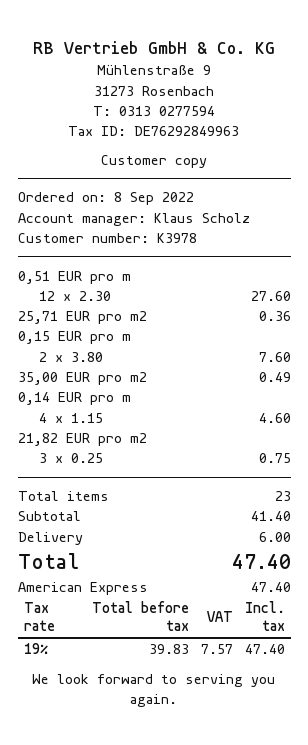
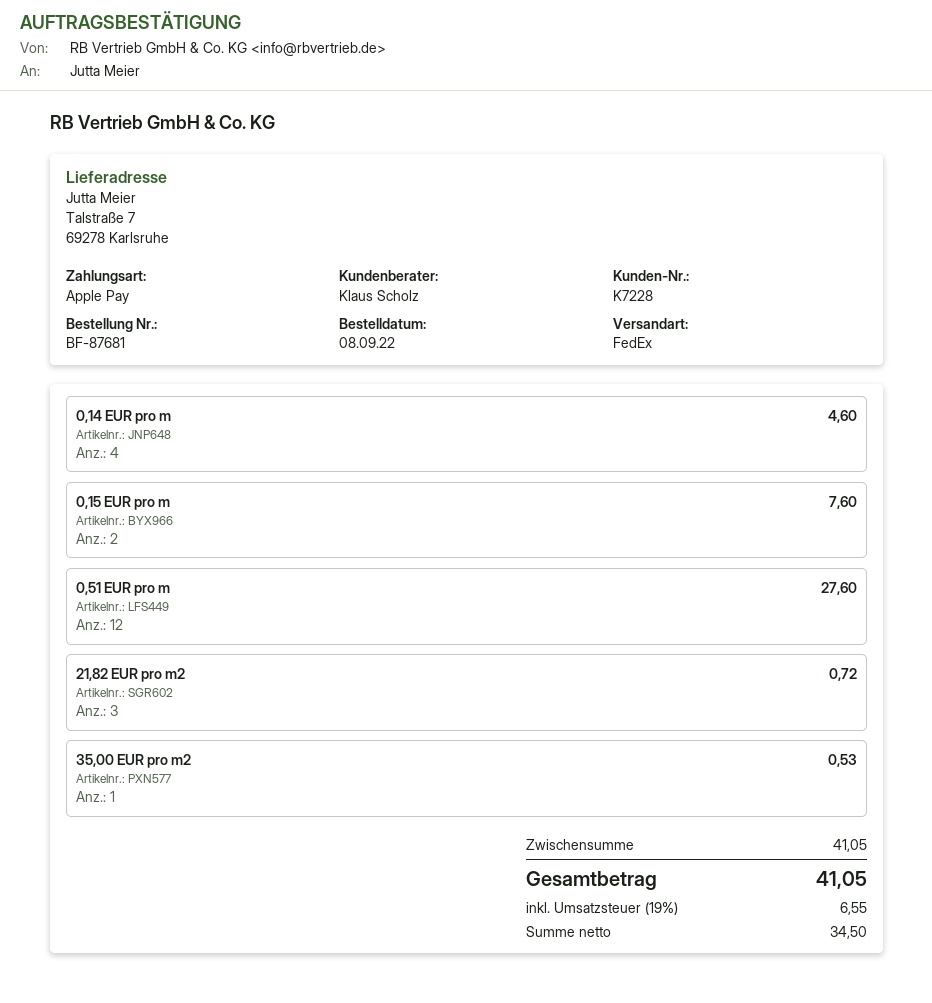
customer number: K3978 -> K7228
payment method: American Express -> Apple Pay
25,71 EUR pro m2: 1 for 0.36 -> none
35,00 EUR pro m2: 1 for 0.49 -> 1 for 0.53
21,82 EUR pro m2: 3 for 0.75 -> 3 for 0.72
subtotal: 41.40 -> 41.05
shipping: 6.00 -> none
net: 39.83 -> 34.50
tax: 19% = 7.57 -> 19% = 6.55
total: 47.40 -> 41.05

